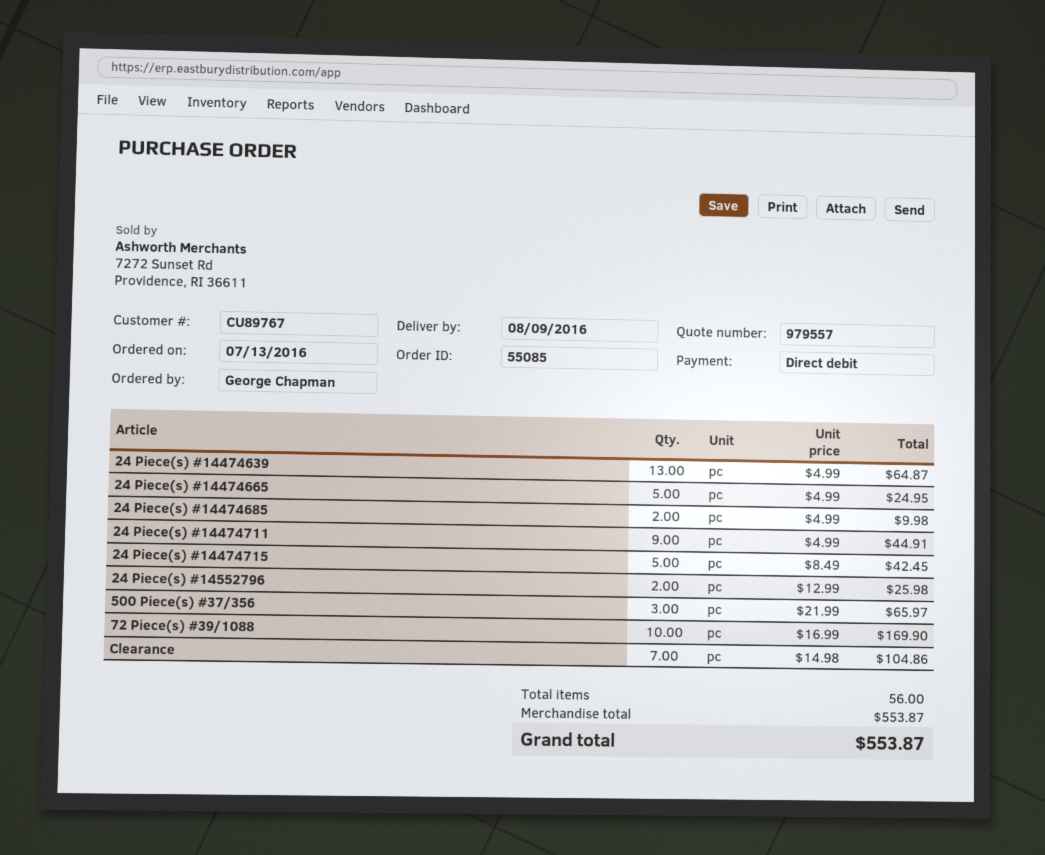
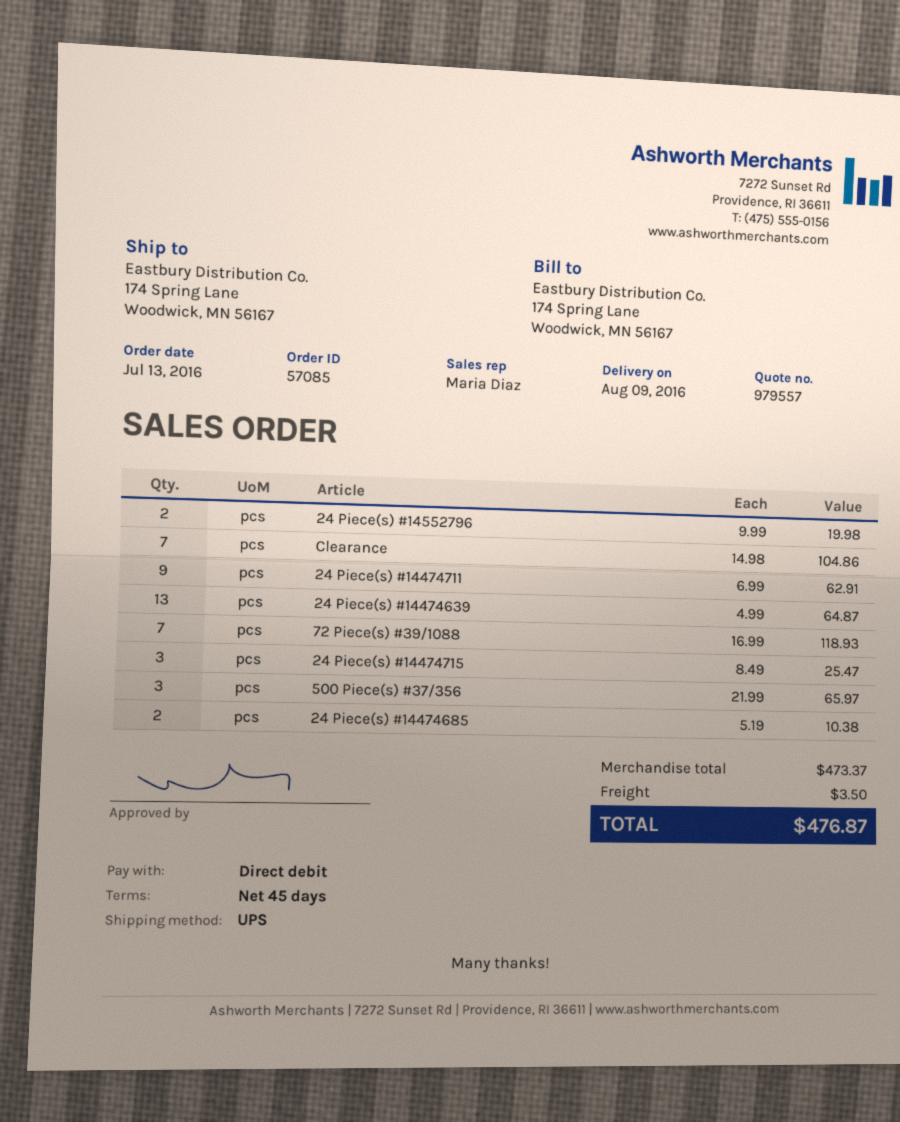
order number: 55085 -> 57085
24 Piece(s) #14474665: 5 x 4.99 = 24.95 -> none
24 Piece(s) #14474685: 2 x 4.99 = 9.98 -> 2 x 5.19 = 10.38
24 Piece(s) #14474711: 9 x 4.99 = 44.91 -> 9 x 6.99 = 62.91
24 Piece(s) #14474715: 5 x 8.49 = 42.45 -> 3 x 8.49 = 25.47
24 Piece(s) #14552796: 2 x 12.99 = 25.98 -> 2 x 9.99 = 19.98
72 Piece(s) #39/1088: 10 x 16.99 = 169.90 -> 7 x 16.99 = 118.93
subtotal: 553.87 -> 473.37
shipping: none -> 3.50
total: 553.87 -> 476.87

